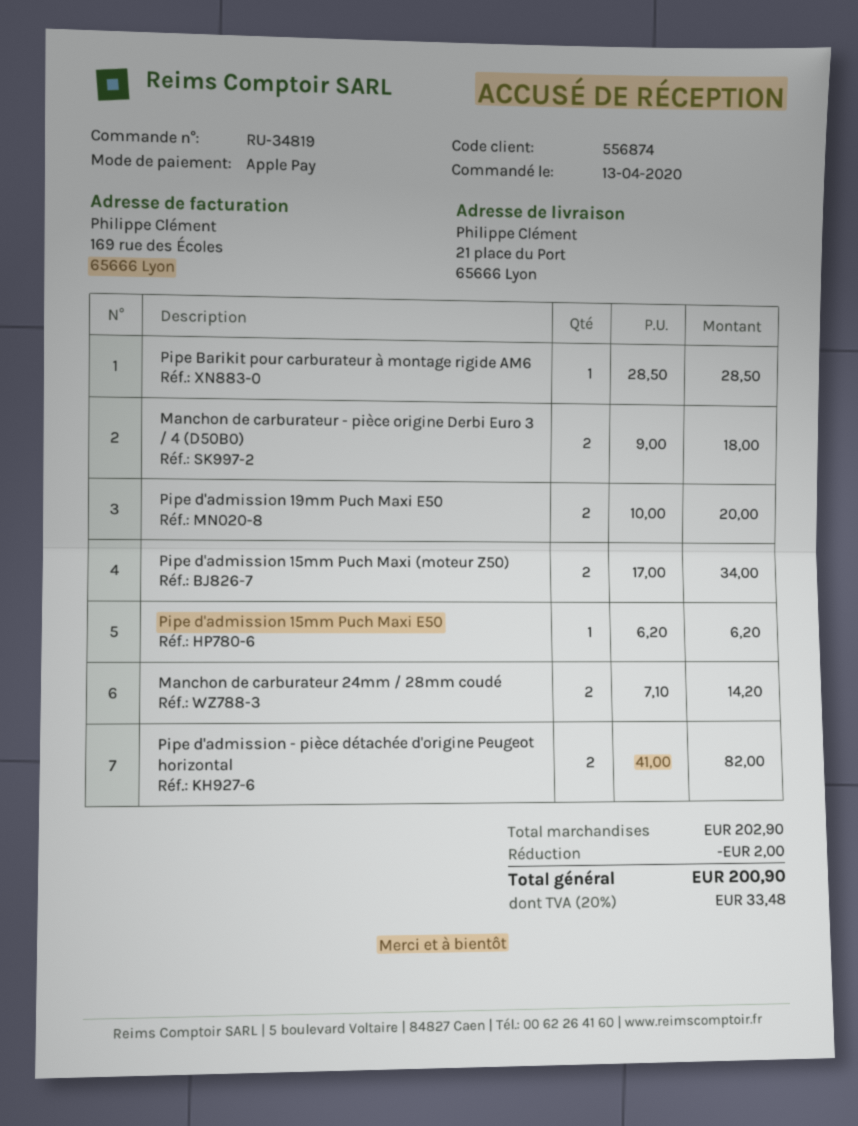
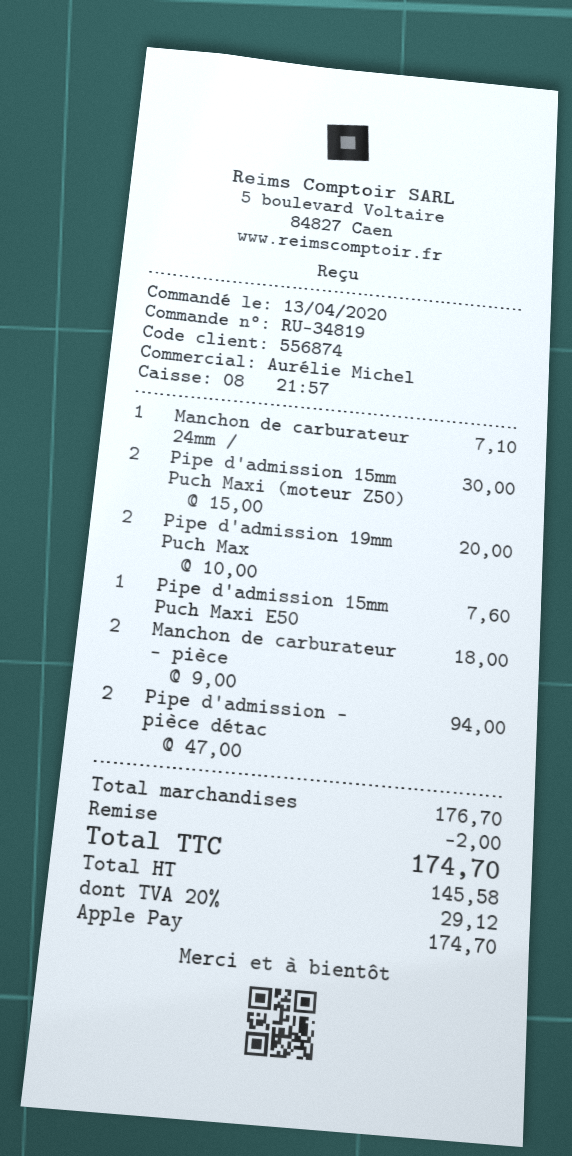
Pipe Barikit pour carburateur à montage rigide AM6: 1 x 28.50 = 28.50 -> none
Pipe d'admission 15mm Puch Maxi (moteur Z50): 2 x 17.00 = 34.00 -> 2 x 15.00 = 30.00
Pipe d'admission 15mm Puch Maxi E50: 1 x 6.20 = 6.20 -> 1 x 7.60 = 7.60
Manchon de carburateur 24mm / 28mm coudé: 2 x 7.10 = 14.20 -> 1 x 7.10 = 7.10
Pipe d'admission - pièce détachée d'origine Peugeot horizontal: 2 x 41.00 = 82.00 -> 2 x 47.00 = 94.00
subtotal: 202.90 -> 176.70
tax: 20% = 33.48 -> 20% = 29.12
total: 200.90 -> 174.70

